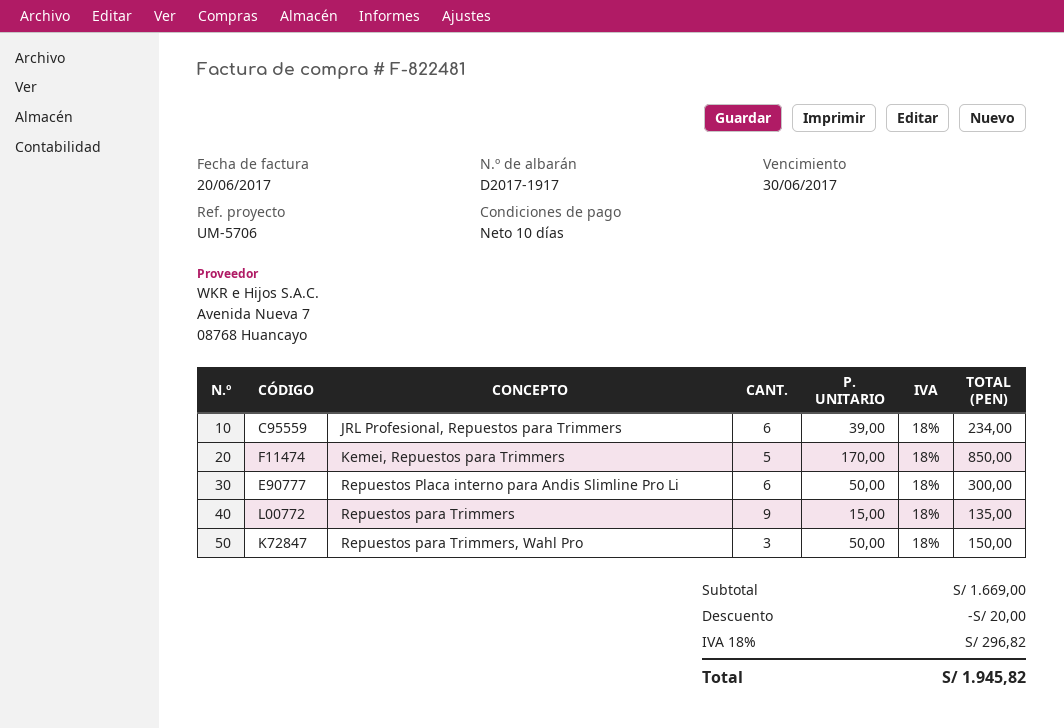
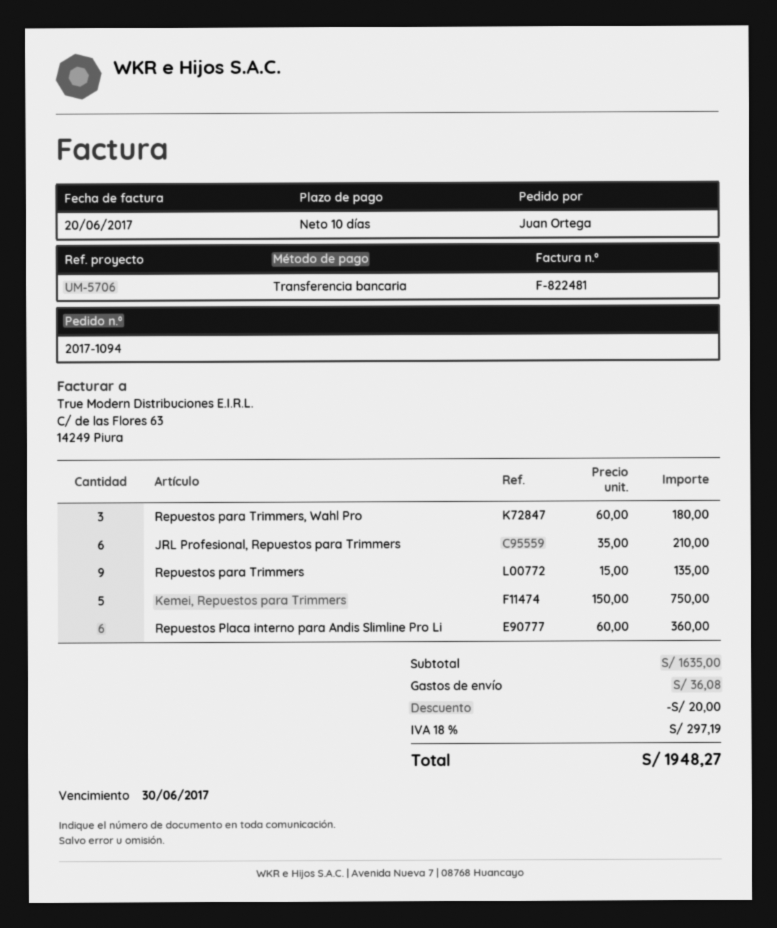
JRL Profesional, Repuestos para Trimmers: 6 x 39.00 = 234.00 -> 6 x 35.00 = 210.00
Kemei, Repuestos para Trimmers: 5 x 170.00 = 850.00 -> 5 x 150.00 = 750.00
Repuestos Placa interno para Andis Slimline Pro Li: 6 x 50.00 = 300.00 -> 6 x 60.00 = 360.00
Repuestos para Trimmers, Wahl Pro: 3 x 50.00 = 150.00 -> 3 x 60.00 = 180.00
subtotal: 1669.00 -> 1635.00
shipping: none -> 36.08
tax: 18% = 296.82 -> 18% = 297.19
total: 1945.82 -> 1948.27

